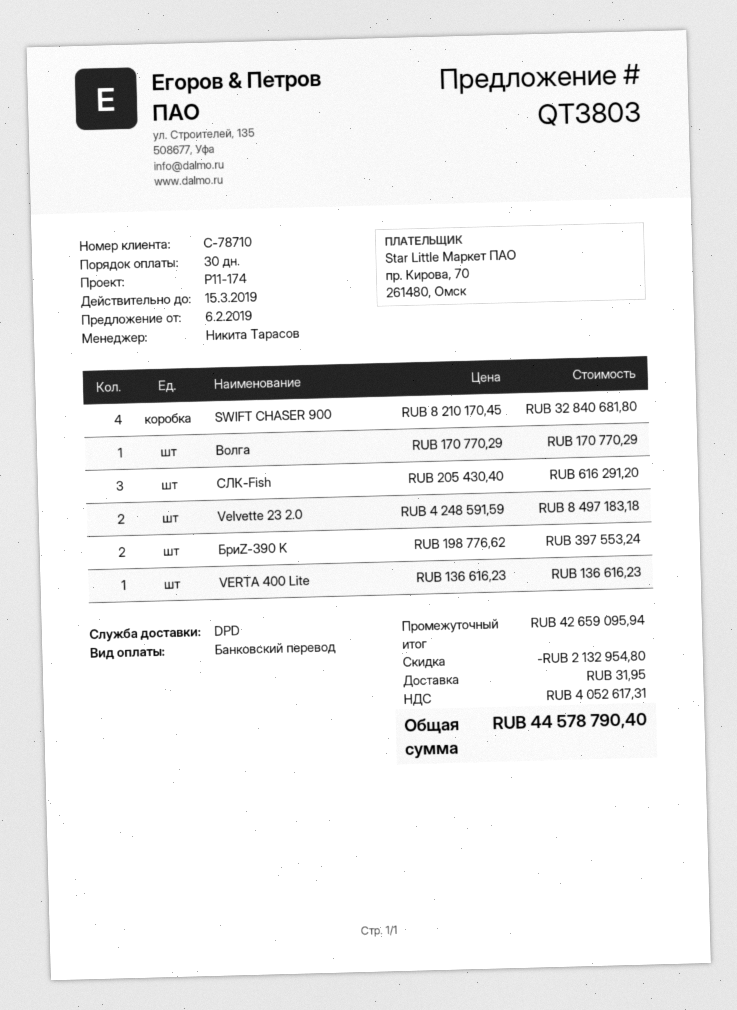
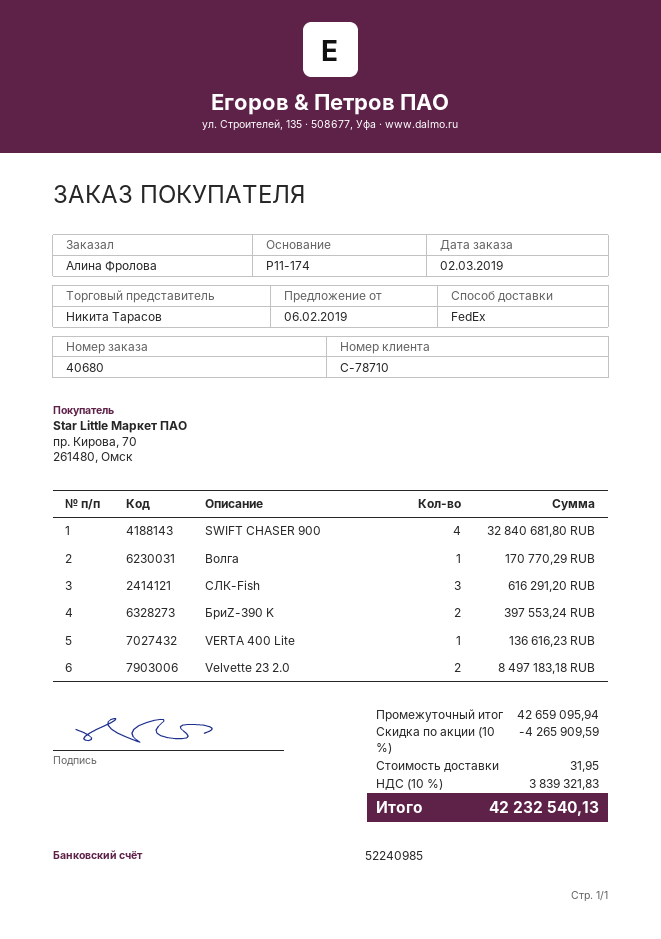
shipping method: DPD -> FedEx
discount: 2132954.80 -> 4265909.59
tax: 4052617.31 -> 3839321.83
total: 44578790.40 -> 42232540.13

